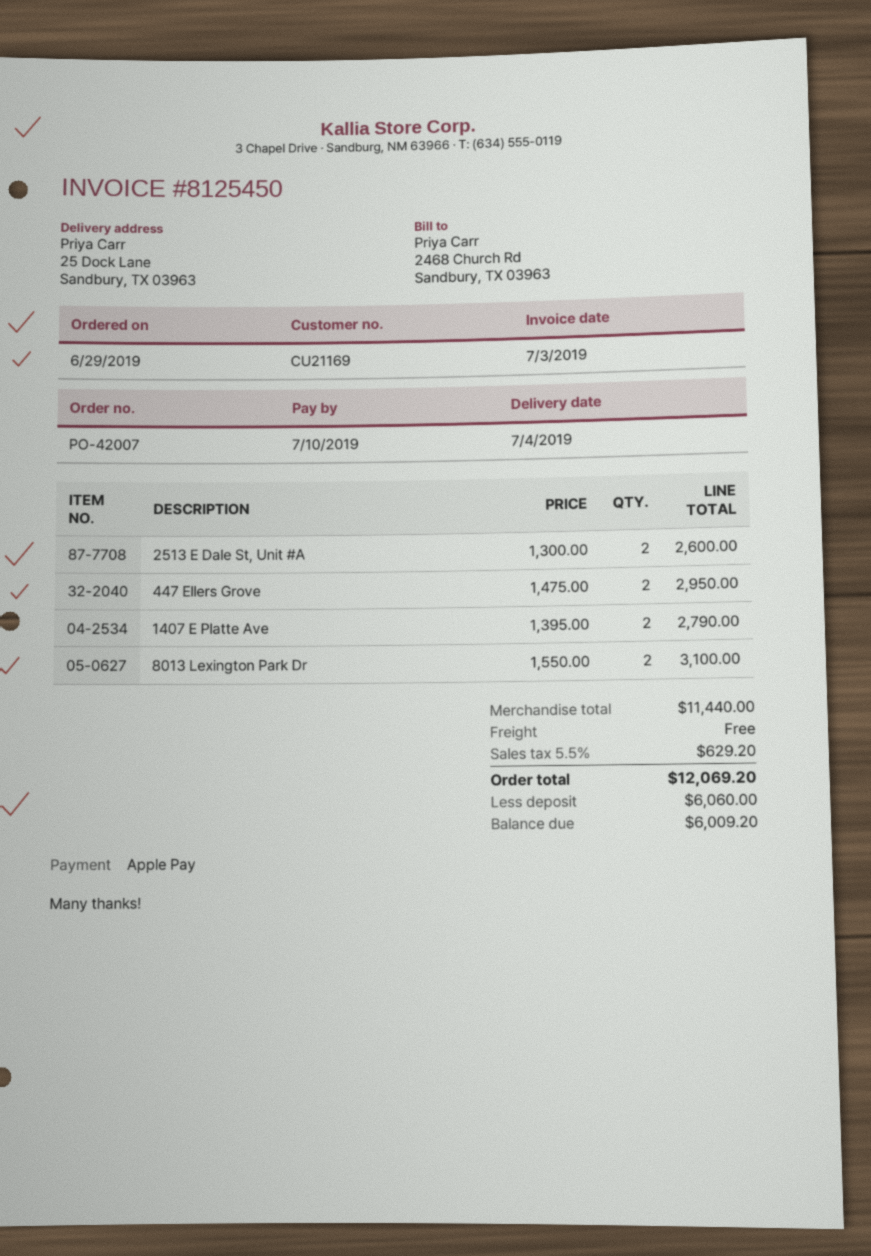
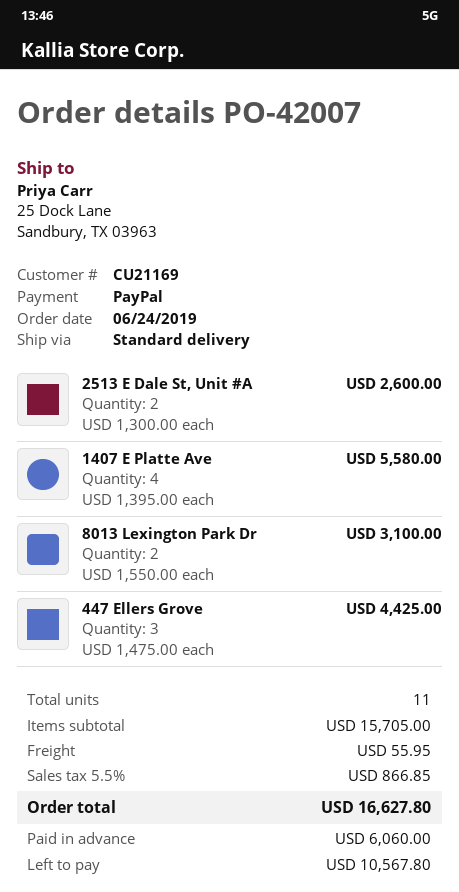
order date: 2019-06-29 -> 2019-06-24
payment method: Apple Pay -> PayPal
447 Ellers Grove: 2 x 1475.00 = 2950.00 -> 3 x 1475.00 = 4425.00
1407 E Platte Ave: 2 x 1395.00 = 2790.00 -> 4 x 1395.00 = 5580.00
subtotal: 11440.00 -> 15705.00
shipping: 0.00 -> 55.95
tax: 5.5% = 629.20 -> 5.5% = 866.85
total: 12069.20 -> 16627.80
balance: 6009.20 -> 10567.80

